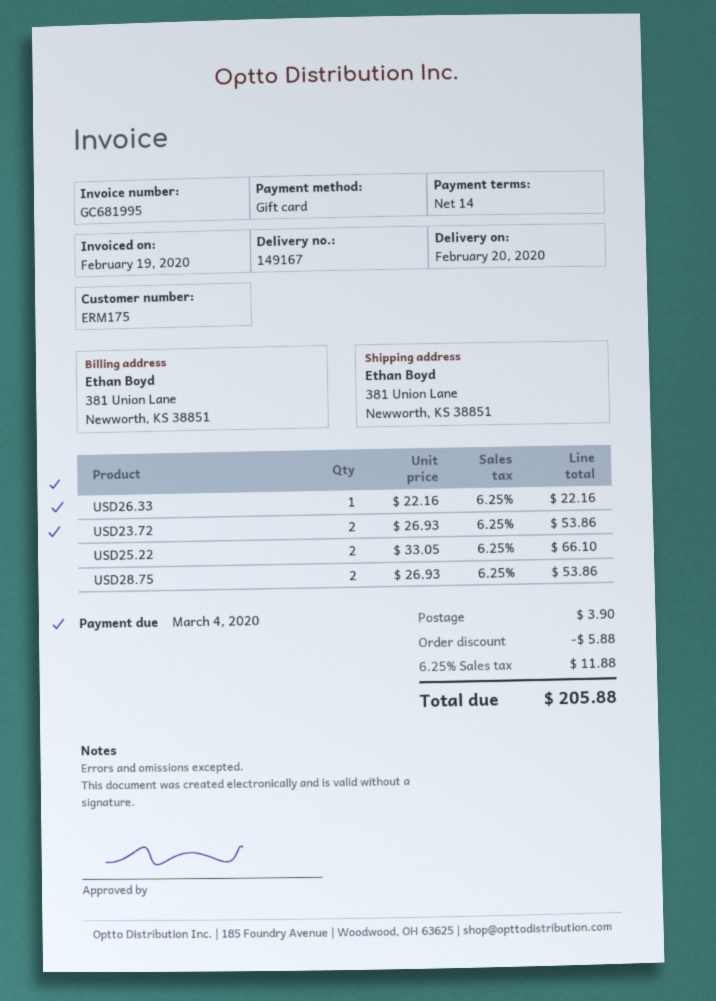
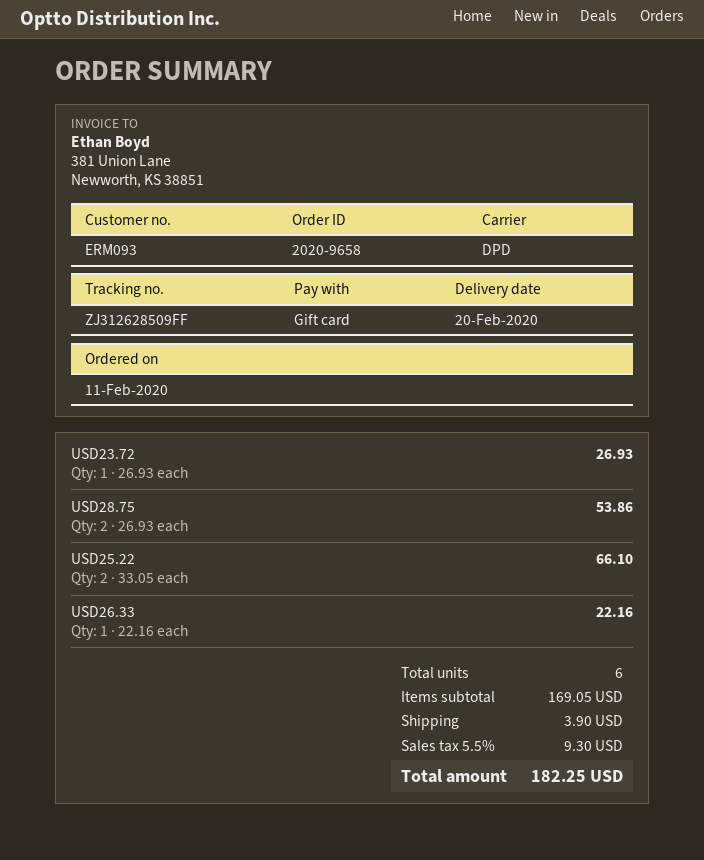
customer number: ERM175 -> ERM093
USD23.72: 2 x 26.93 = 53.86 -> 1 x 26.93 = 26.93
discount: 5.88 -> none
tax: 6.25% = 11.88 -> 5.5% = 9.30
total: 205.88 -> 182.25

